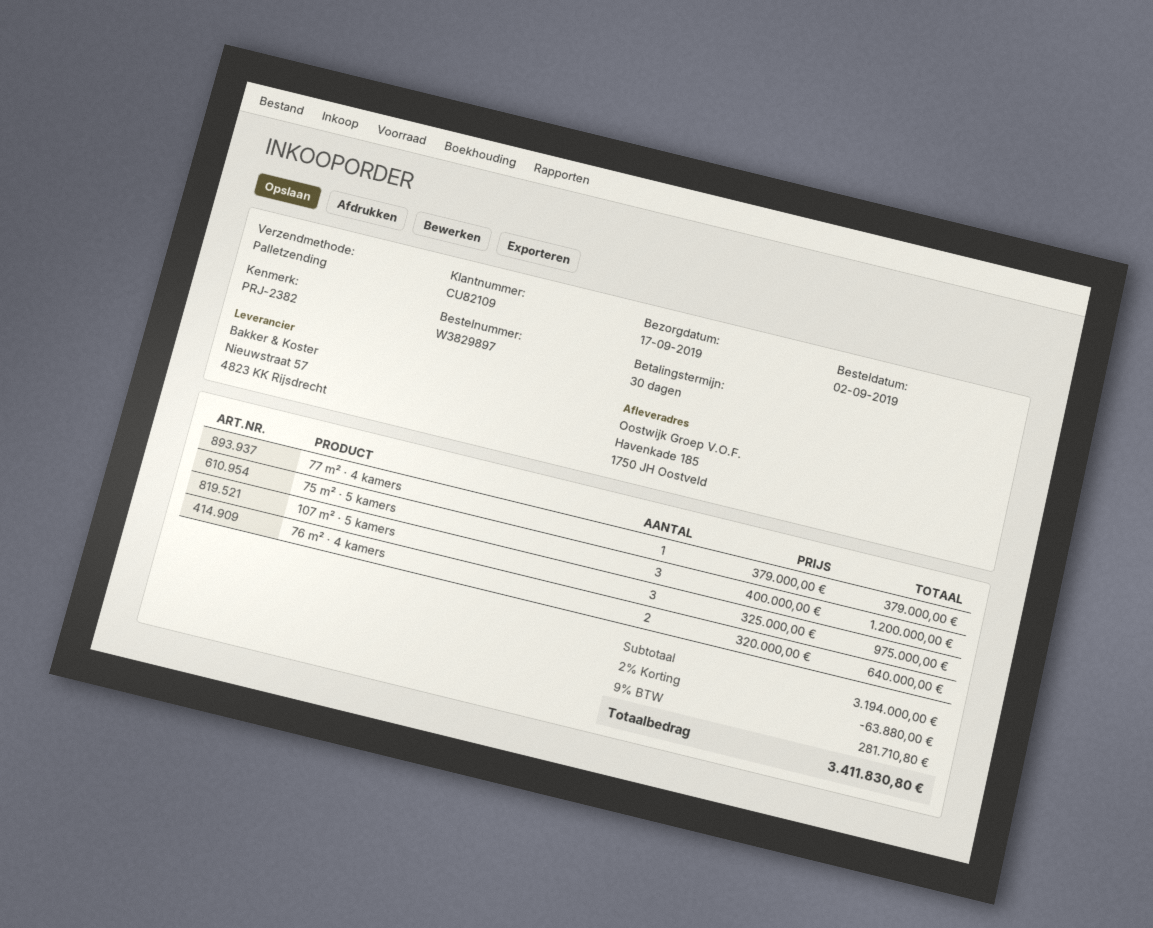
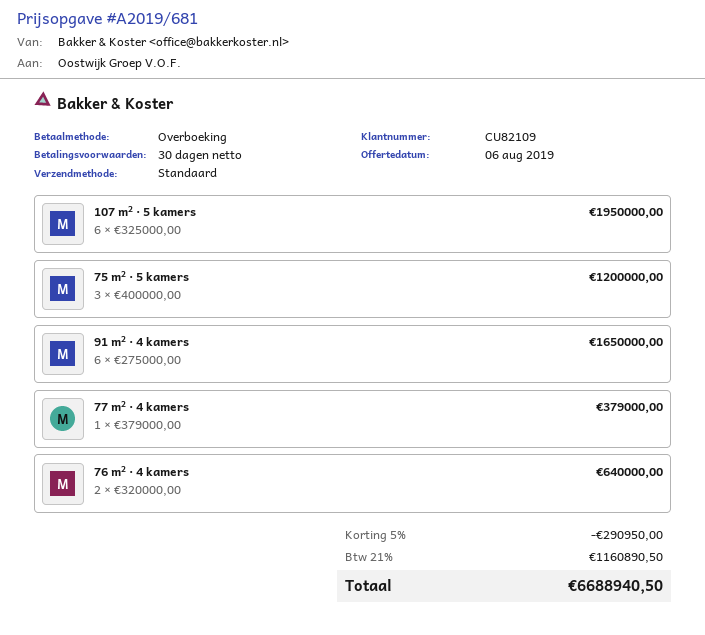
shipping method: pallet freight -> standard
107 m² · 5 kamers: 3 x 325000.00 = 975000.00 -> 6 x 325000.00 = 1950000.00
91 m² · 4 kamers: none -> 6 x 275000.00 = 1650000.00
discount: 2% = 63880.00 -> 5% = 290950.00
tax: 9% = 281710.80 -> 21% = 1160890.50
total: 3411830.80 -> 6688940.50

